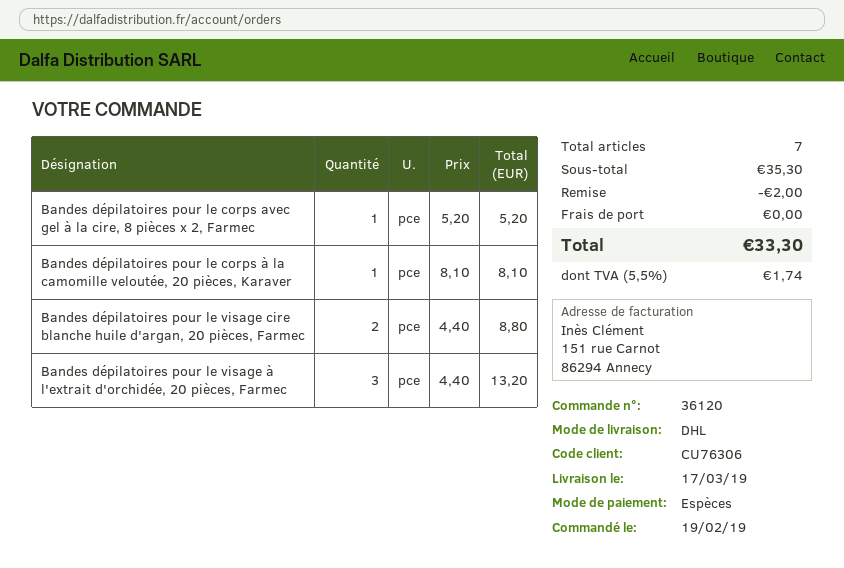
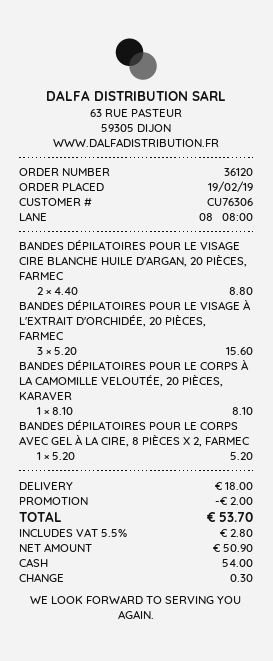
Bandes dépilatoires pour le visage à l'extrait d'orchidée, 20 pièces, Farmec: 3 x 4.40 = 13.20 -> 3 x 5.20 = 15.60
shipping: 0.00 -> 18.00
tax: 5.5% = 1.74 -> 5.5% = 2.80
total: 33.30 -> 53.70

